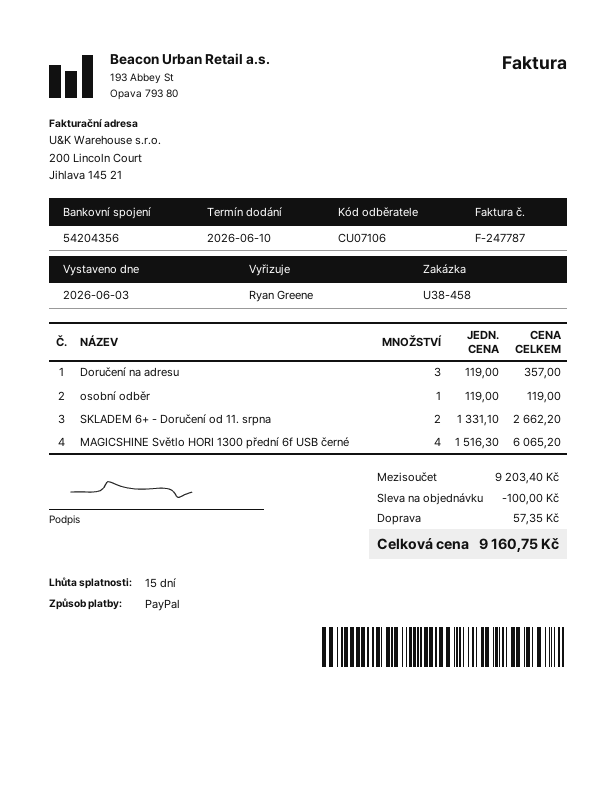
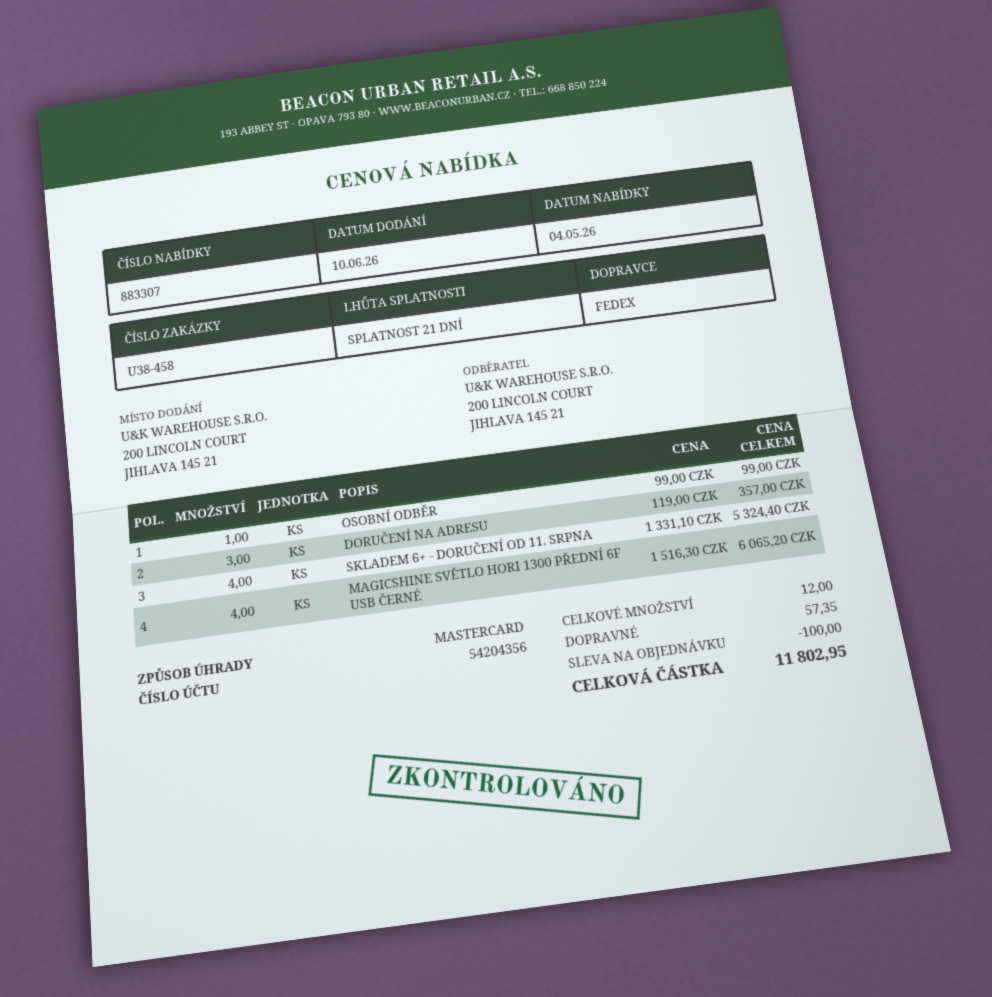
payment terms: 15 days -> 21 days
payment method: PayPal -> Mastercard
osobní odběr: 1 x 119.00 = 119.00 -> 1 x 99.00 = 99.00
SKLADEM 6+ - Doručení od 11. srpna: 2 x 1331.10 = 2662.20 -> 4 x 1331.10 = 5324.40
total: 9160.75 -> 11802.95

